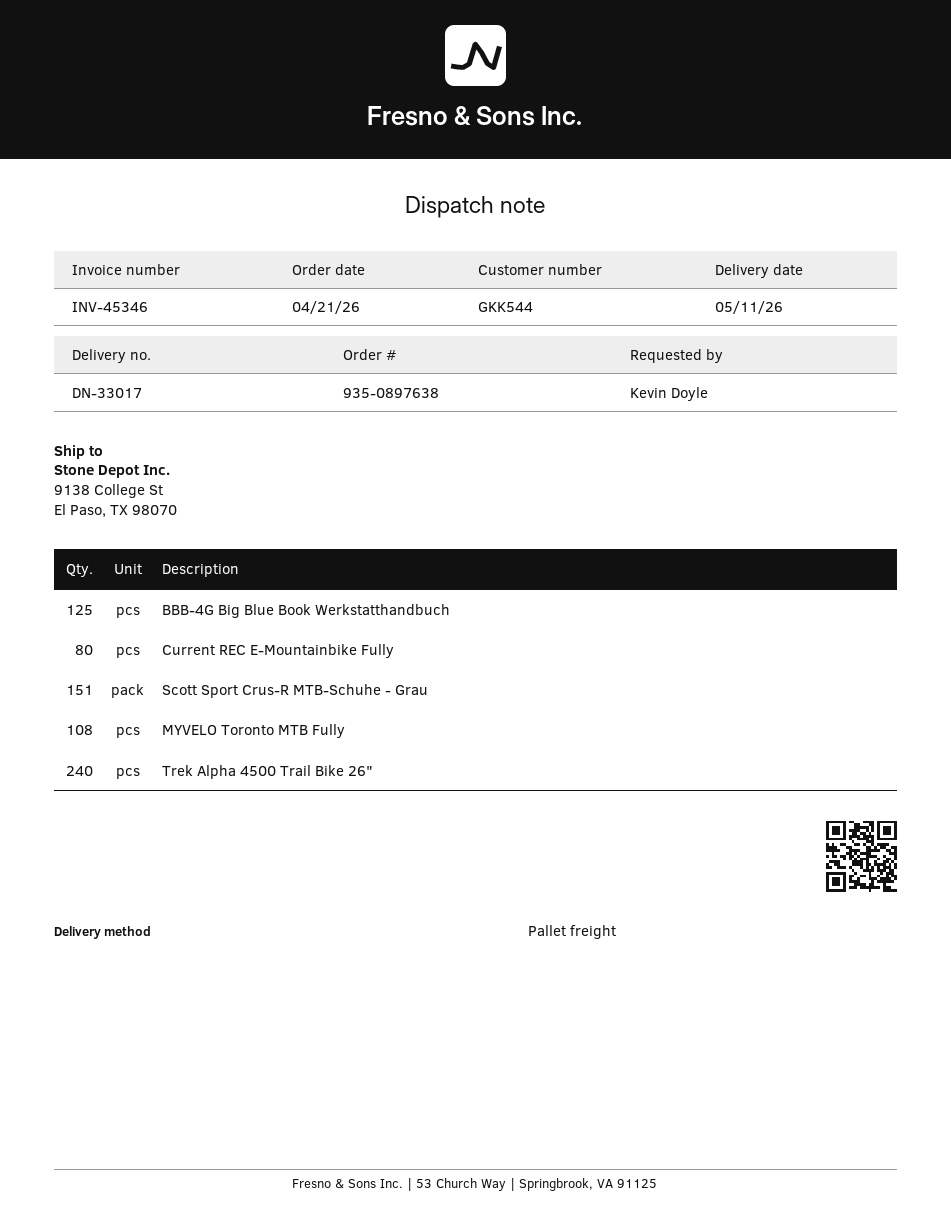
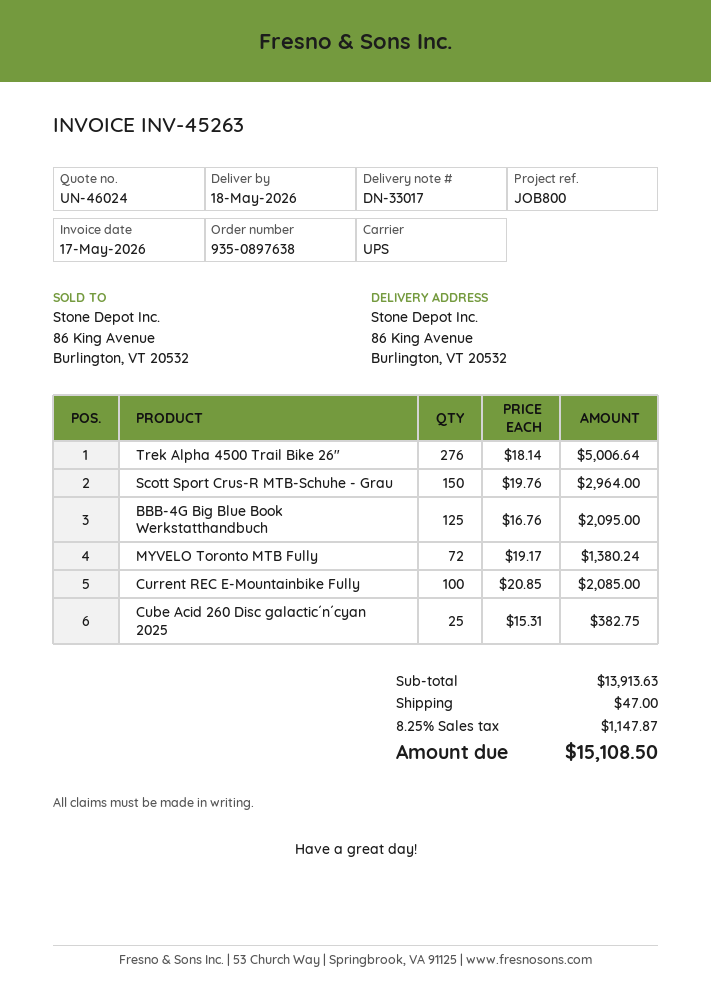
delivery date: 2026-05-11 -> 2026-05-18
invoice number: INV-45346 -> INV-45263
shipping method: pallet freight -> UPS
ship to: 9138 College St, El Paso, TX 98070 -> 86 King Avenue, Burlington, VT 20532
Current REC E-Mountainbike Fully: 80 -> 100
Scott Sport Crus-R MTB-Schuhe - Grau: 151 -> 150
MYVELO Toronto MTB Fully: 108 -> 72
Trek Alpha 4500 Trail Bike 26": 240 -> 276
Cube Acid 260 Disc galactic´n´cyan 2025: none -> 25

